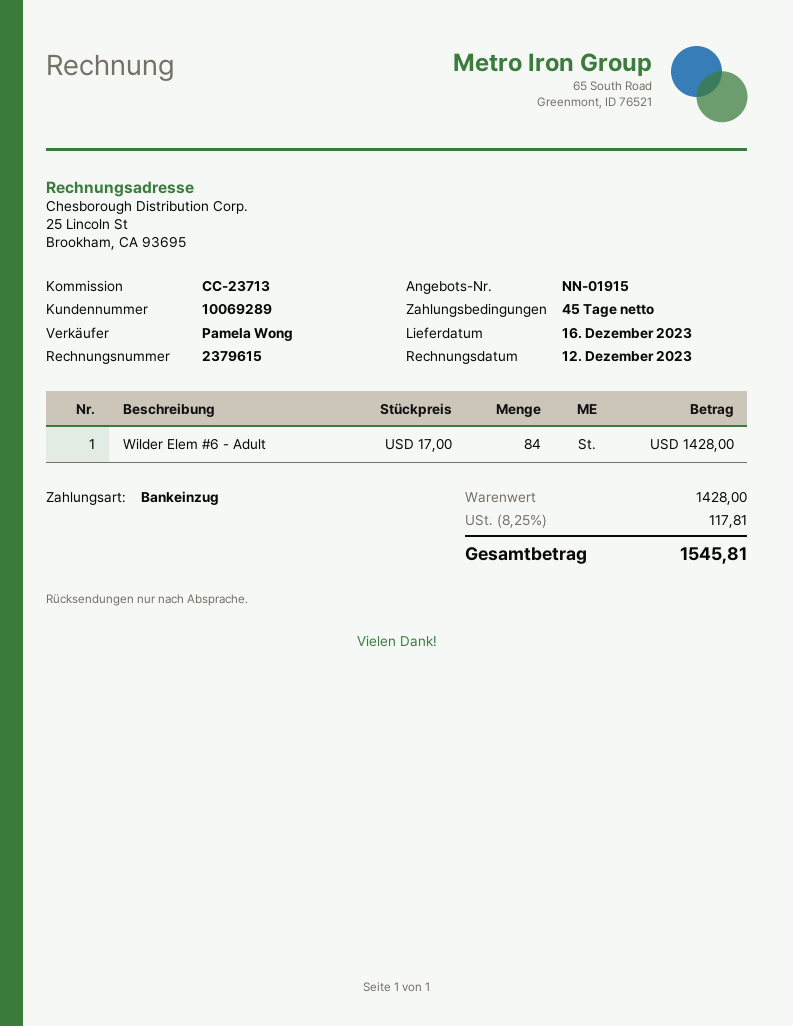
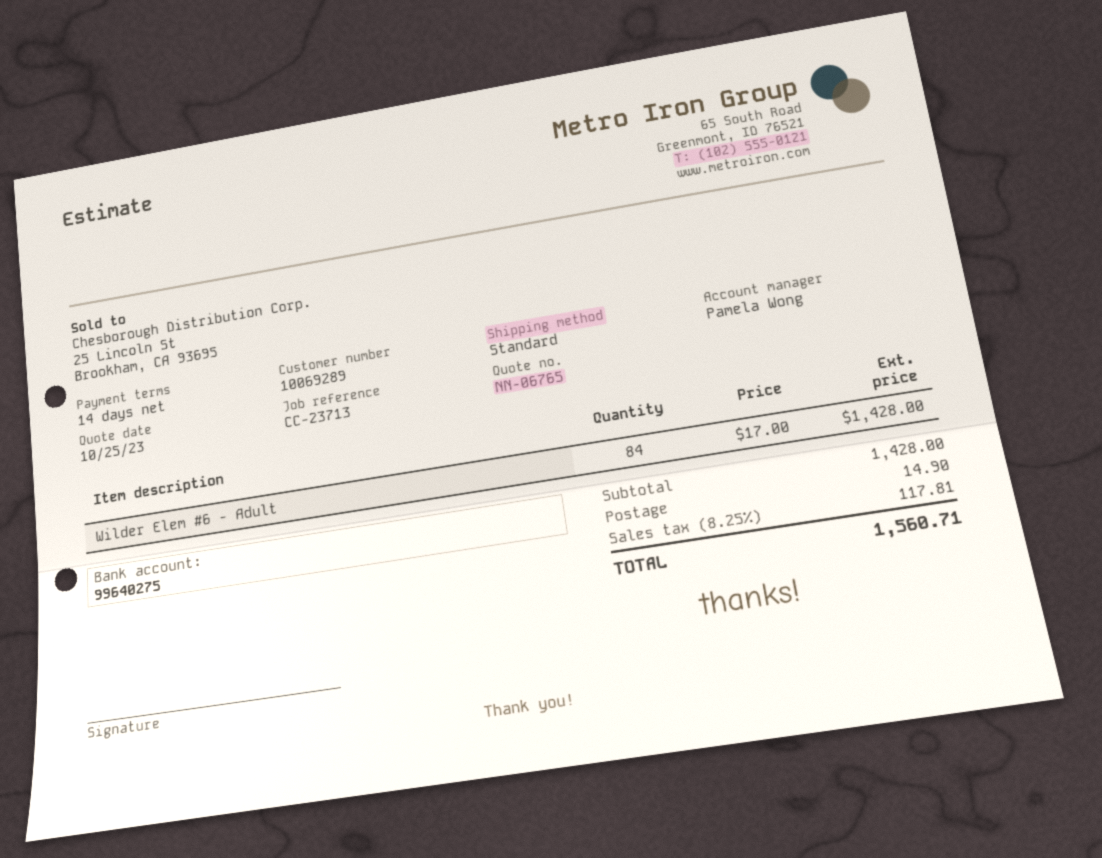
quote number: NN-01915 -> NN-06765
payment terms: 45 days -> 14 days
shipping: none -> 14.90
total: 1545.81 -> 1560.71

